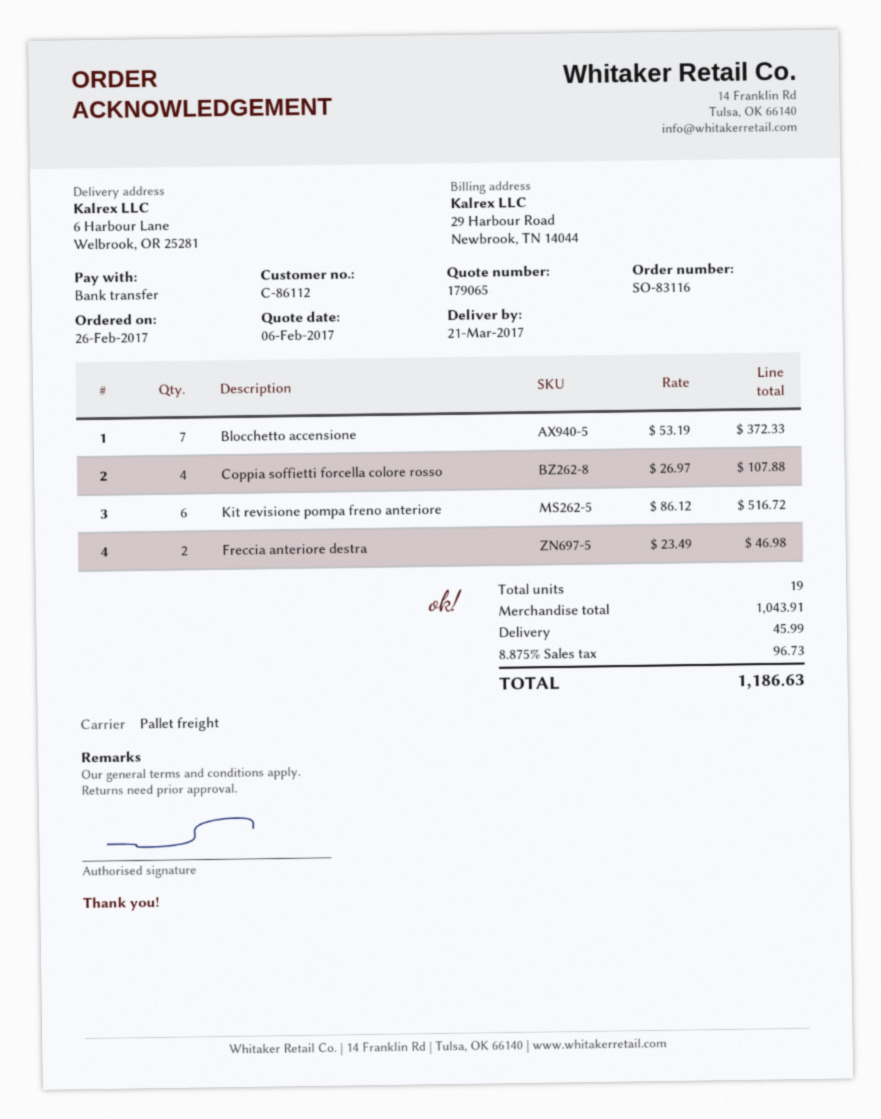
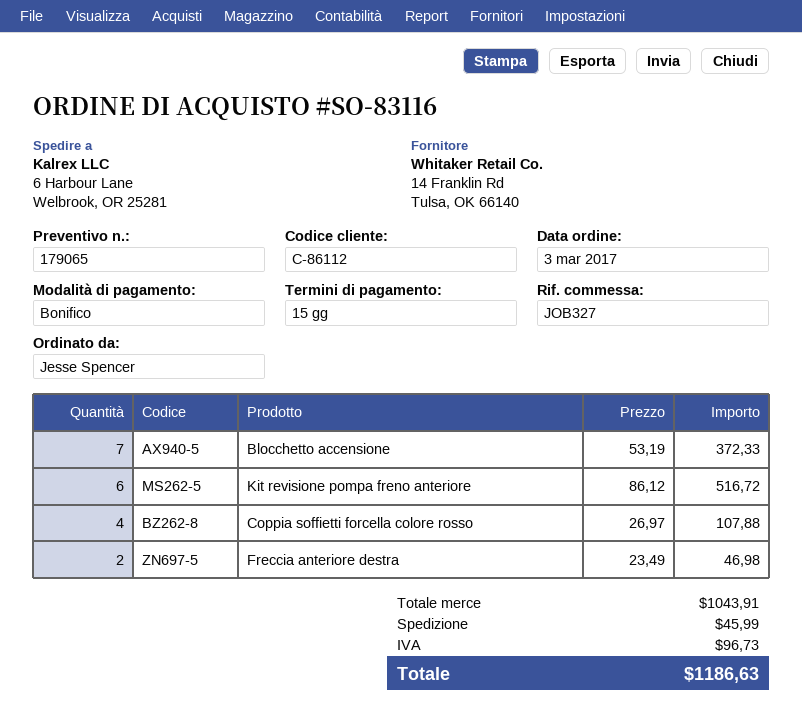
order date: 2017-02-26 -> 2017-03-03

